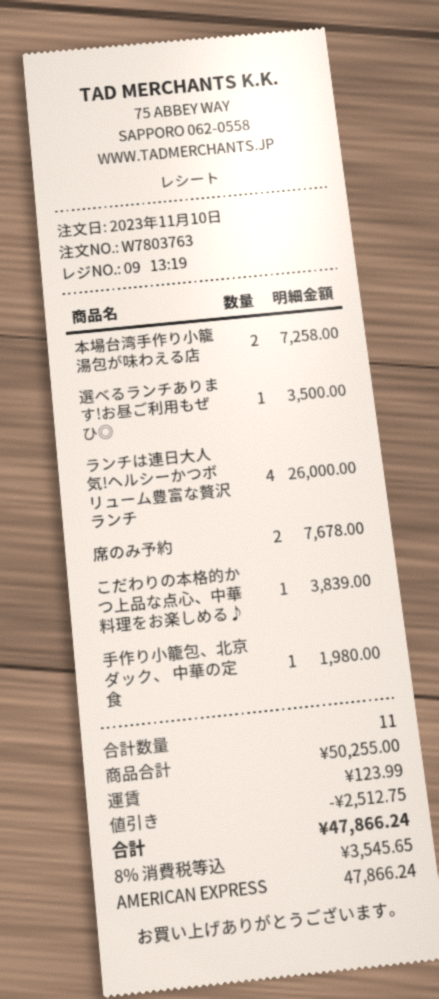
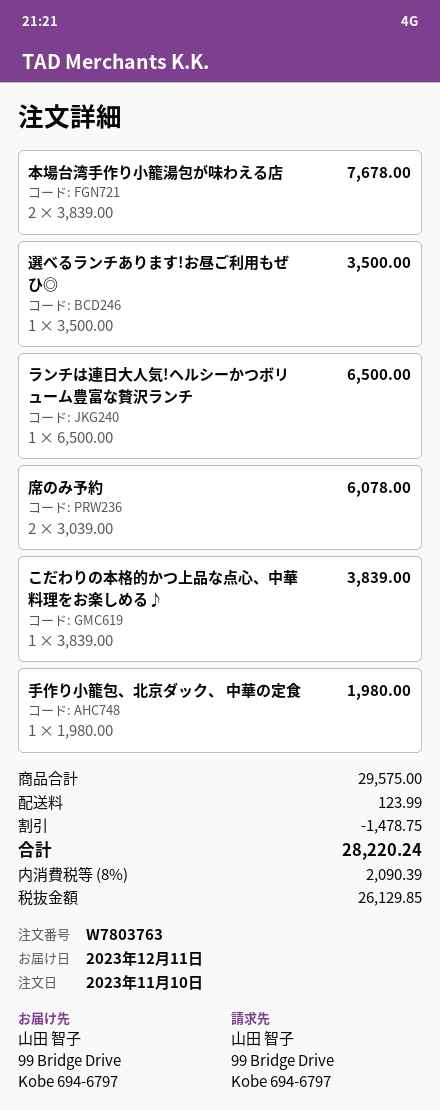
本場台湾手作り小籠湯包が味わえる店: 2 for 7258.00 -> 2 for 7678.00
ランチは連日大人気!ヘルシーかつボリューム豊富な贅沢ランチ: 4 for 26000.00 -> 1 for 6500.00
席のみ予約: 2 for 7678.00 -> 2 for 6078.00
subtotal: 50255.00 -> 29575.00
discount: 2512.75 -> 1478.75
tax: 8% = 3545.65 -> 8% = 2090.39
total: 47866.24 -> 28220.24

